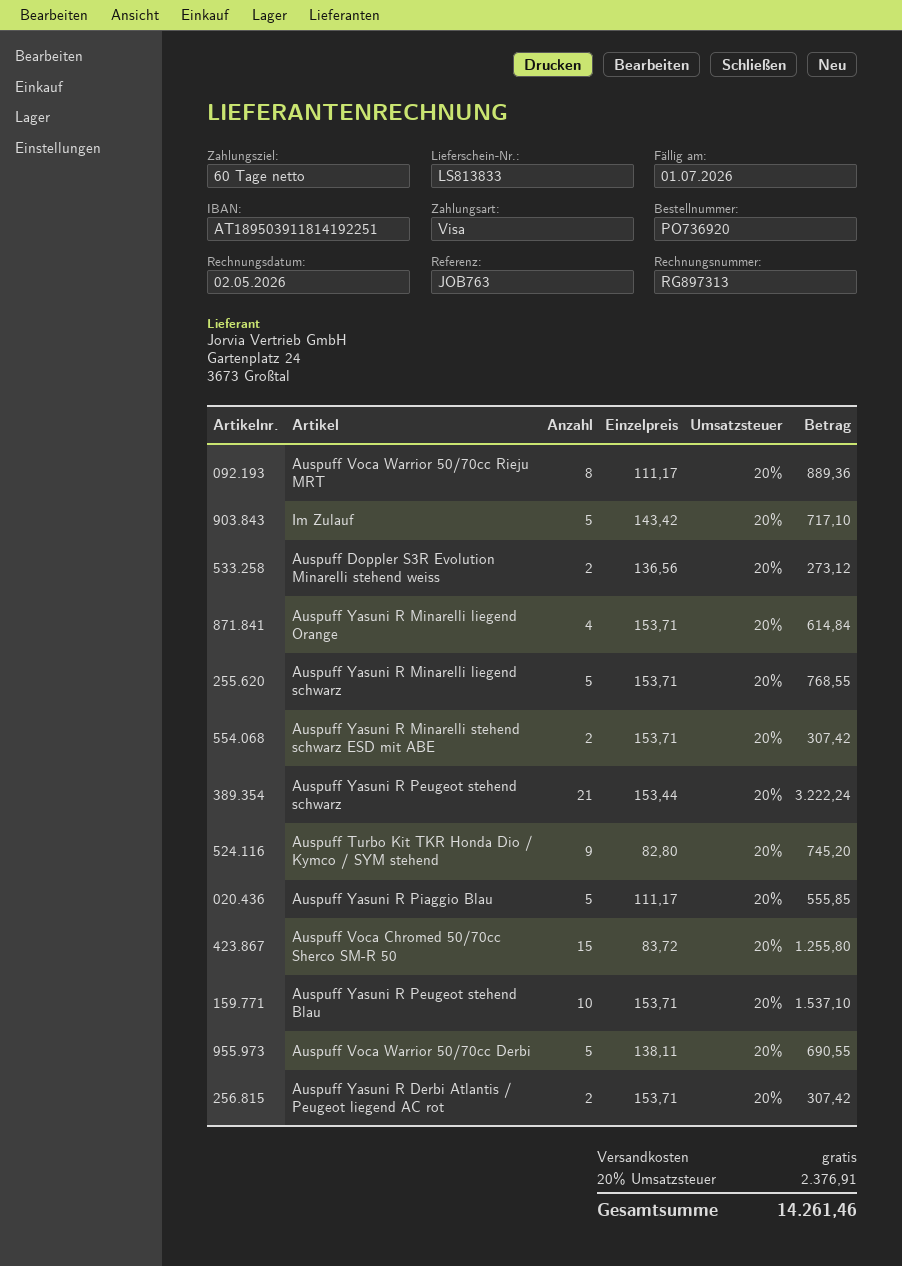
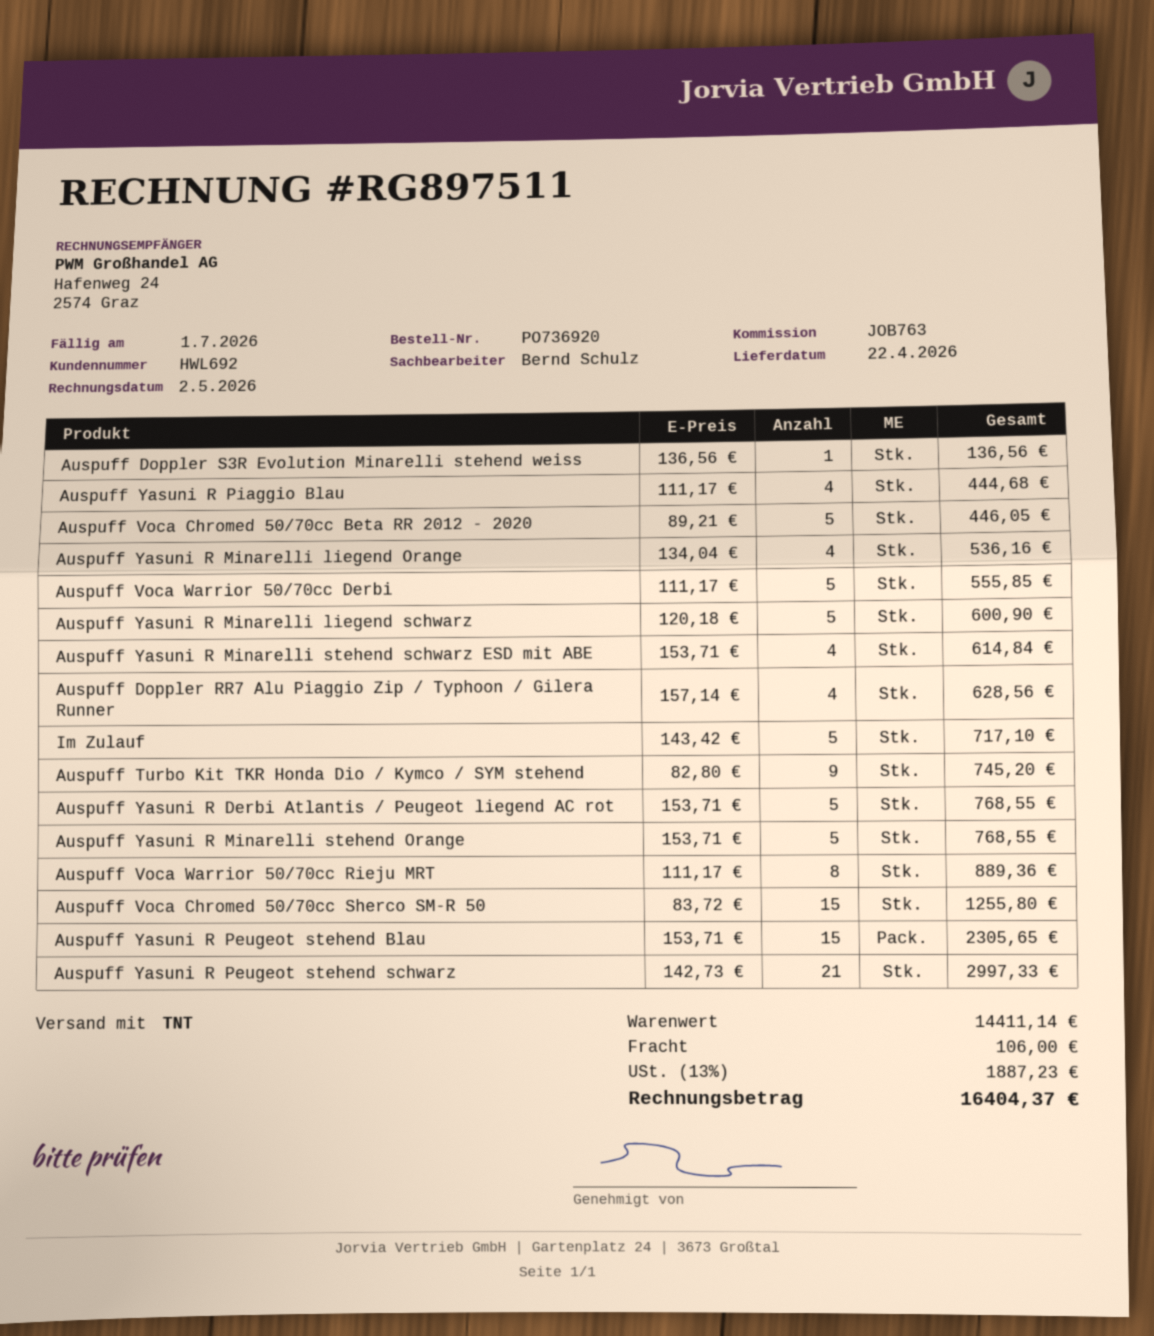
invoice number: RG897313 -> RG897511
Auspuff Doppler S3R Evolution Minarelli stehend weiss: 2 x 136.56 = 273.12 -> 1 x 136.56 = 136.56
Auspuff Yasuni R Minarelli liegend Orange: 4 x 153.71 = 614.84 -> 4 x 134.04 = 536.16
Auspuff Yasuni R Minarelli liegend schwarz: 5 x 153.71 = 768.55 -> 5 x 120.18 = 600.90
Auspuff Yasuni R Minarelli stehend schwarz ESD mit ABE: 2 x 153.71 = 307.42 -> 4 x 153.71 = 614.84
Auspuff Yasuni R Peugeot stehend schwarz: 21 x 153.44 = 3222.24 -> 21 x 142.73 = 2997.33
Auspuff Yasuni R Piaggio Blau: 5 x 111.17 = 555.85 -> 4 x 111.17 = 444.68
Auspuff Yasuni R Peugeot stehend Blau: 10 x 153.71 = 1537.10 -> 15 x 153.71 = 2305.65
Auspuff Voca Warrior 50/70cc Derbi: 5 x 138.11 = 690.55 -> 5 x 111.17 = 555.85
Auspuff Yasuni R Derbi Atlantis / Peugeot liegend AC rot: 2 x 153.71 = 307.42 -> 5 x 153.71 = 768.55
Auspuff Voca Chromed 50/70cc Beta RR 2012 - 2020: none -> 5 x 89.21 = 446.05
Auspuff Doppler RR7 Alu Piaggio Zip / Typhoon / Gilera Runner: none -> 4 x 157.14 = 628.56
Auspuff Yasuni R Minarelli stehend Orange: none -> 5 x 153.71 = 768.55
shipping: 0.00 -> 106.00
tax: 20% = 2376.91 -> 13% = 1887.23
total: 14261.46 -> 16404.37

